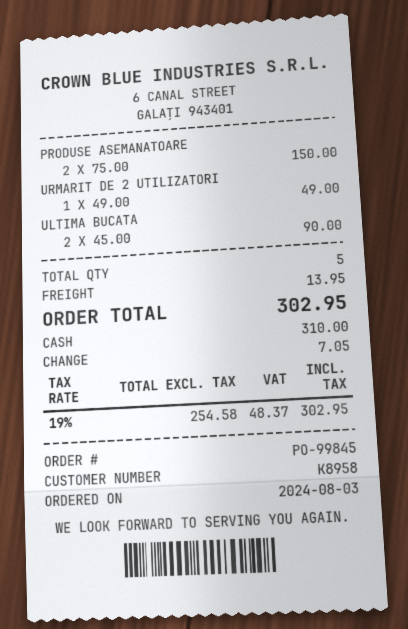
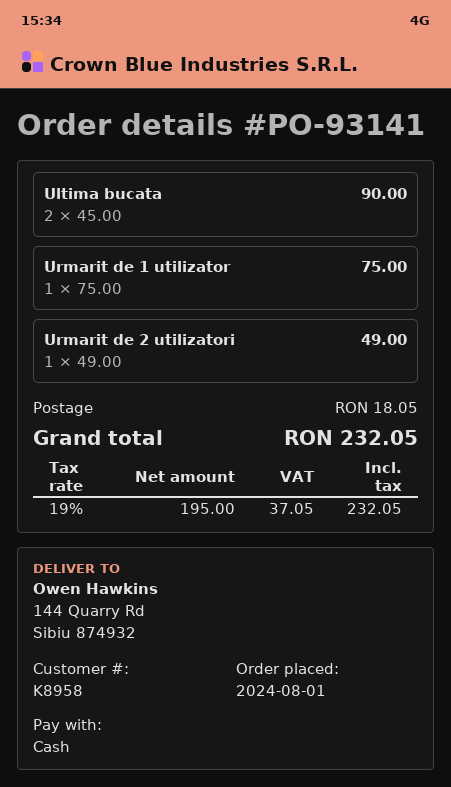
order number: PO-99845 -> PO-93141
order date: 2024-08-03 -> 2024-08-01
PRODUSE ASEMANATOARE: 2 x 75.00 = 150.00 -> none
Urmarit de 1 utilizator: none -> 1 x 75.00 = 75.00
shipping: 13.95 -> 18.05
net: 254.58 -> 195.00
tax: 19% = 48.37 -> 19% = 37.05
total: 302.95 -> 232.05

